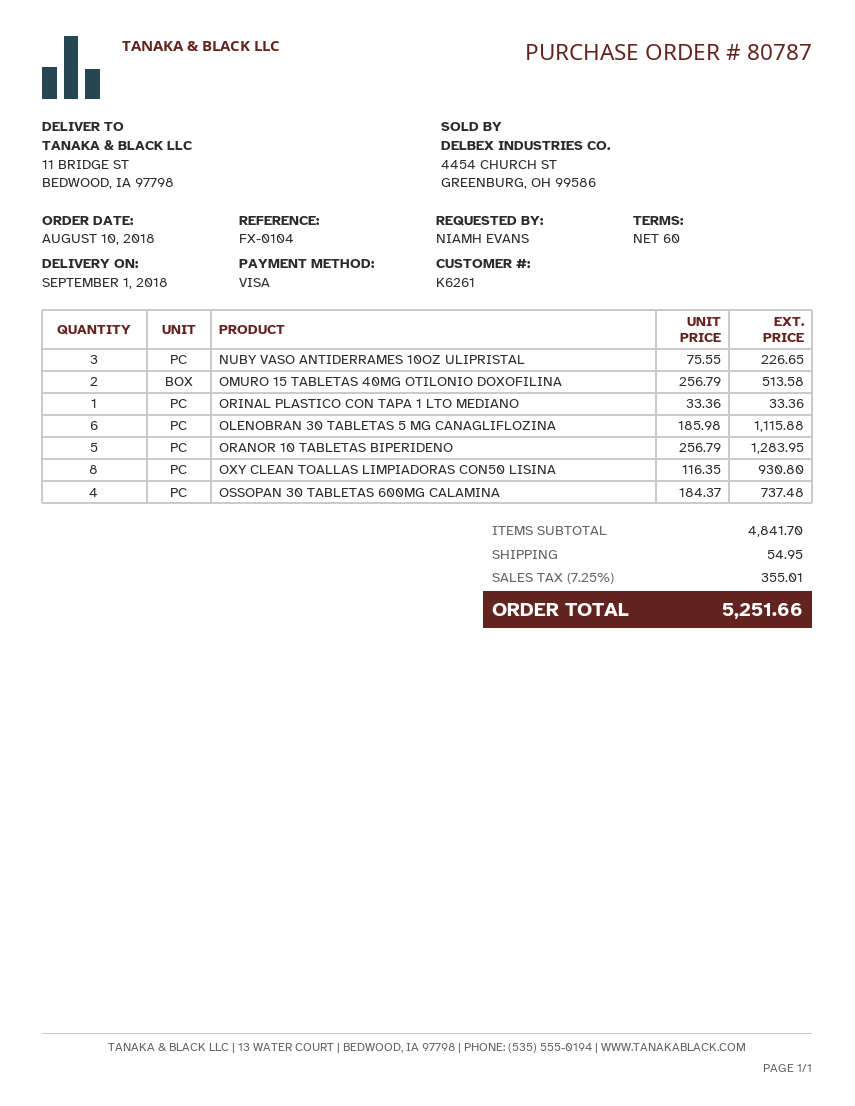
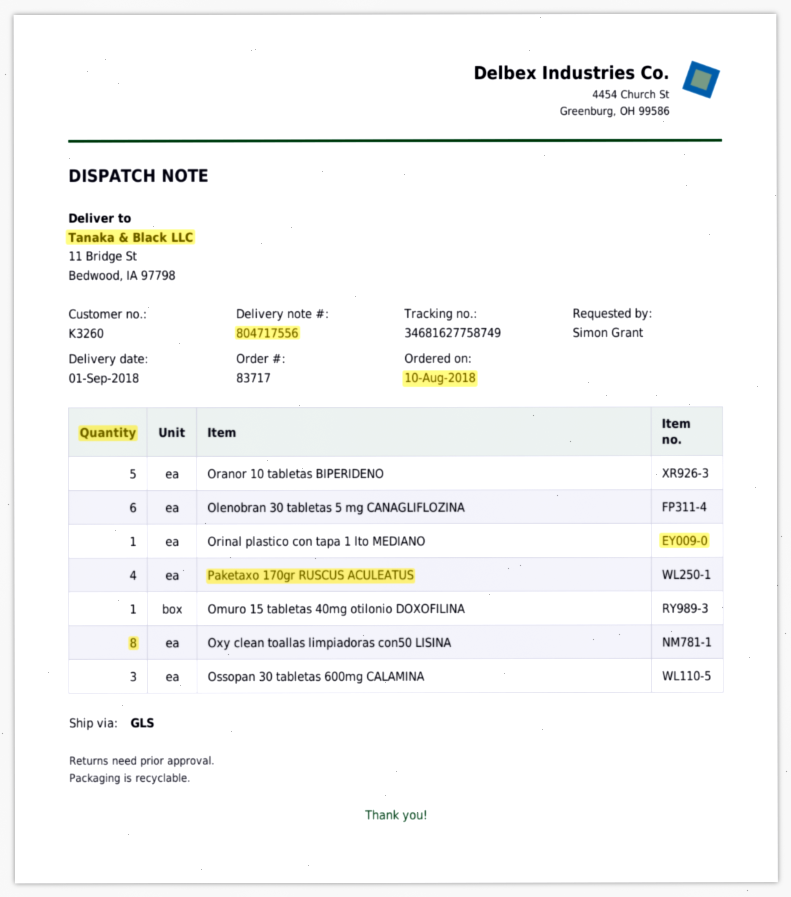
order number: 80787 -> 83717
customer number: K6261 -> K3260
ordered by: NIAMH EVANS -> Simon Grant
NUBY VASO ANTIDERRAMES 10OZ ULIPRISTAL: 3 -> none
OMURO 15 TABLETAS 40MG OTILONIO DOXOFILINA: 2 -> 1
OSSOPAN 30 TABLETAS 600MG CALAMINA: 4 -> 3
Paketaxo 170gr RUSCUS ACULEATUS: none -> 4

